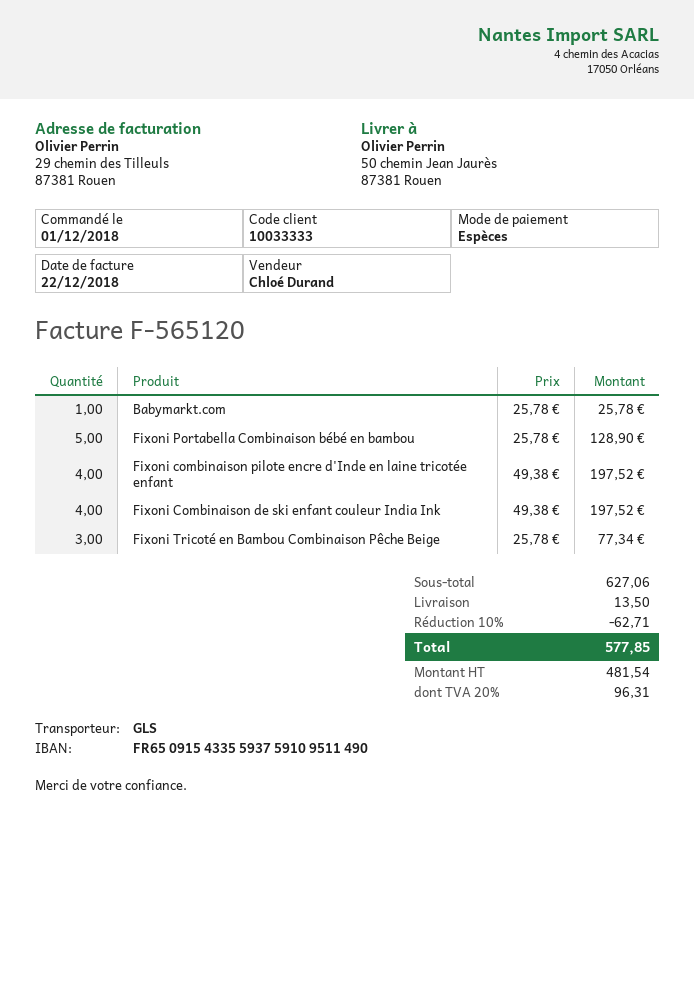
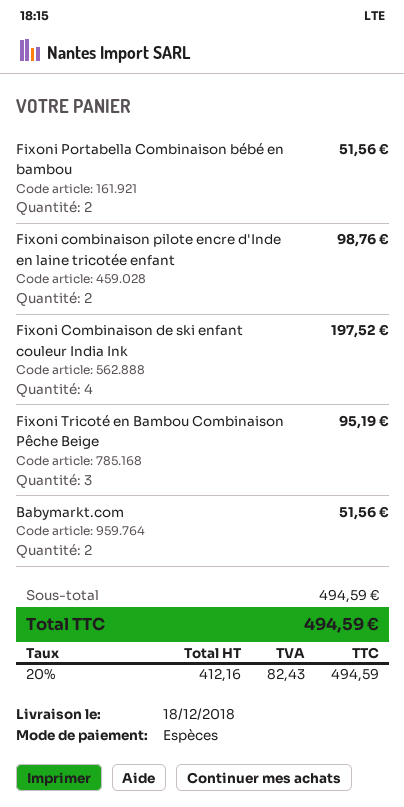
Babymarkt.com: 1 for 25.78 -> 2 for 51.56
Fixoni Portabella Combinaison bébé en bambou: 5 for 128.90 -> 2 for 51.56
Fixoni combinaison pilote encre d'Inde en laine tricotée enfant: 4 for 197.52 -> 2 for 98.76
Fixoni Tricoté en Bambou Combinaison Pêche Beige: 3 for 77.34 -> 3 for 95.19
subtotal: 627.06 -> 494.59
discount: 10% = 62.71 -> none
shipping: 13.50 -> none
net: 481.54 -> 412.16
tax: 20% = 96.31 -> 20% = 82.43
total: 577.85 -> 494.59

